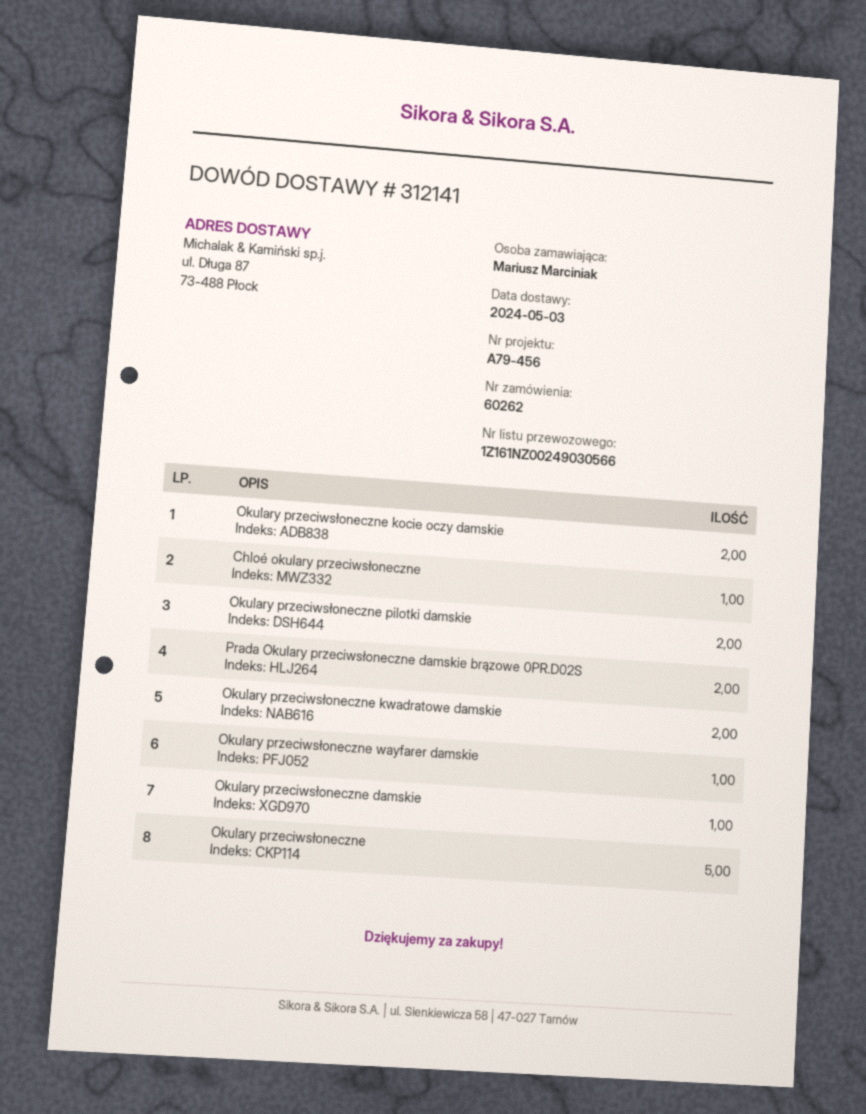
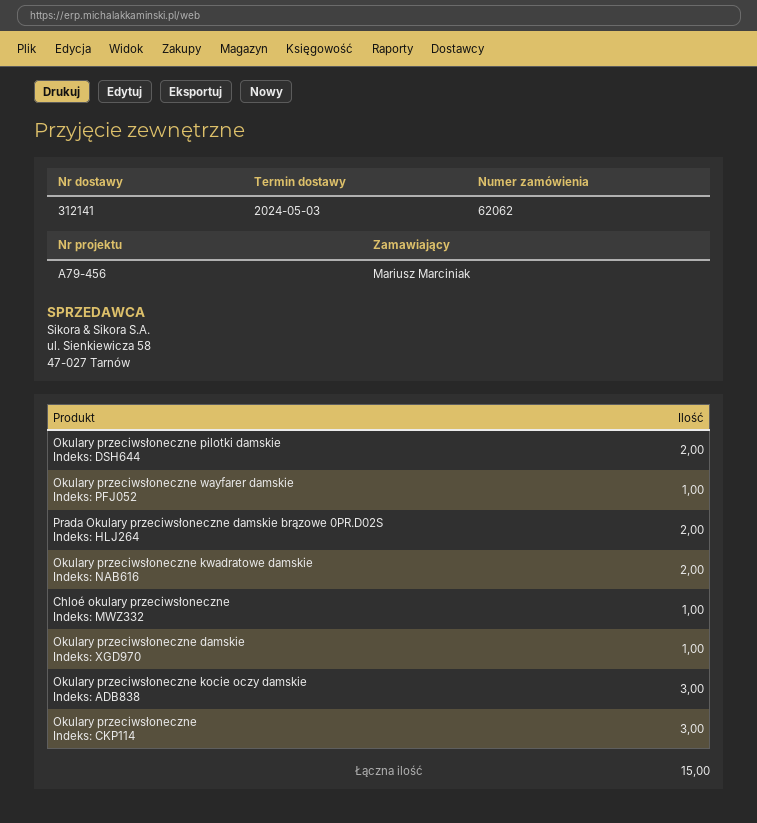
order number: 60262 -> 62062
Okulary przeciwsłoneczne kocie oczy damskie: 2 -> 3
Okulary przeciwsłoneczne: 5 -> 3

